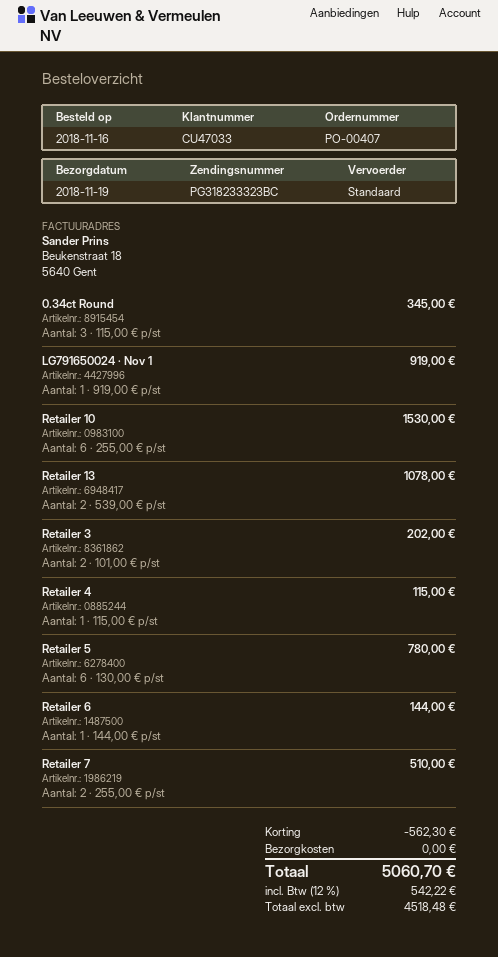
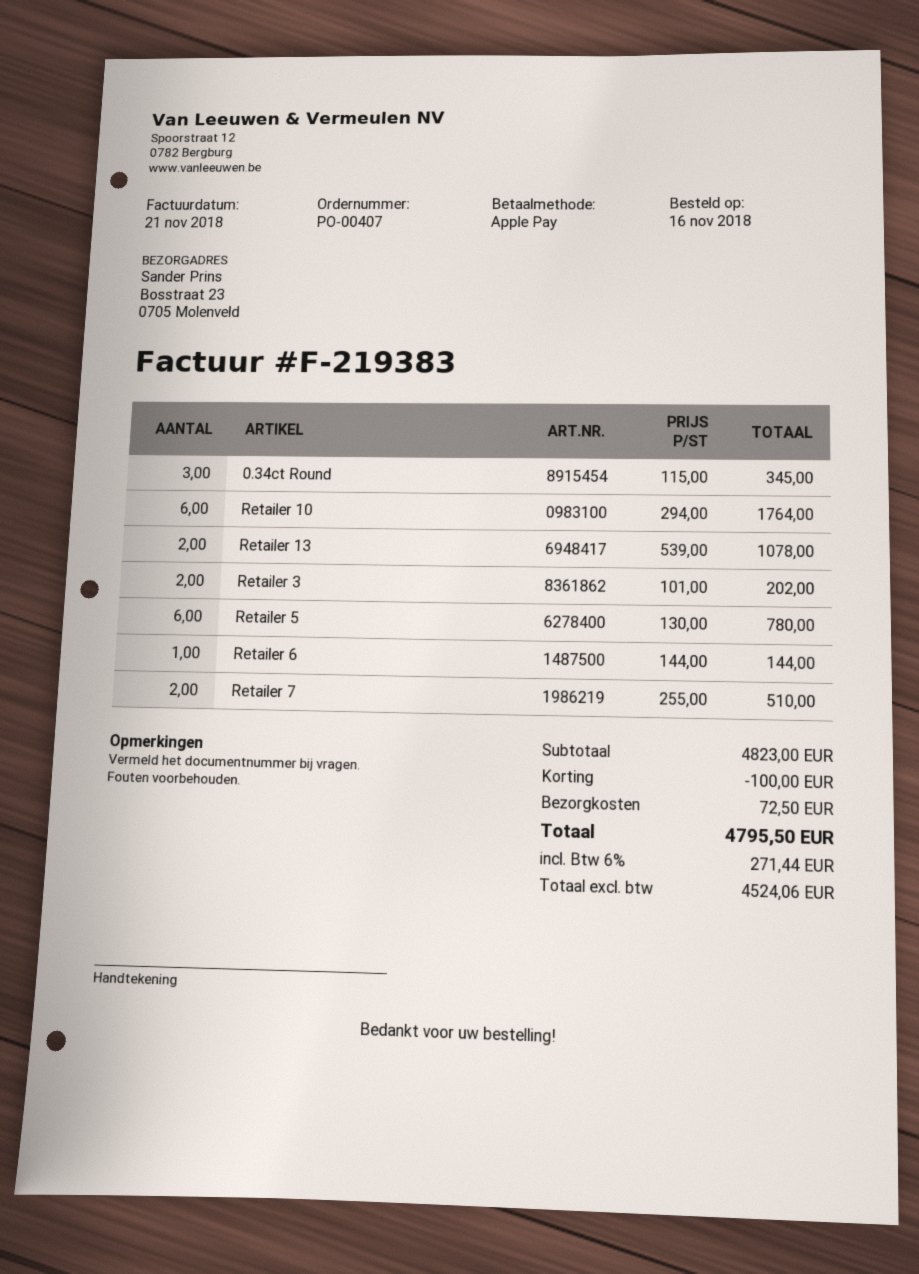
LG791650024 · Nov 1: 1 x 919.00 = 919.00 -> none
Retailer 10: 6 x 255.00 = 1530.00 -> 6 x 294.00 = 1764.00
Retailer 4: 1 x 115.00 = 115.00 -> none
discount: 562.30 -> 100.00
shipping: 0.00 -> 72.50
net: 4518.48 -> 4524.06
tax: 12% = 542.22 -> 6% = 271.44
total: 5060.70 -> 4795.50

